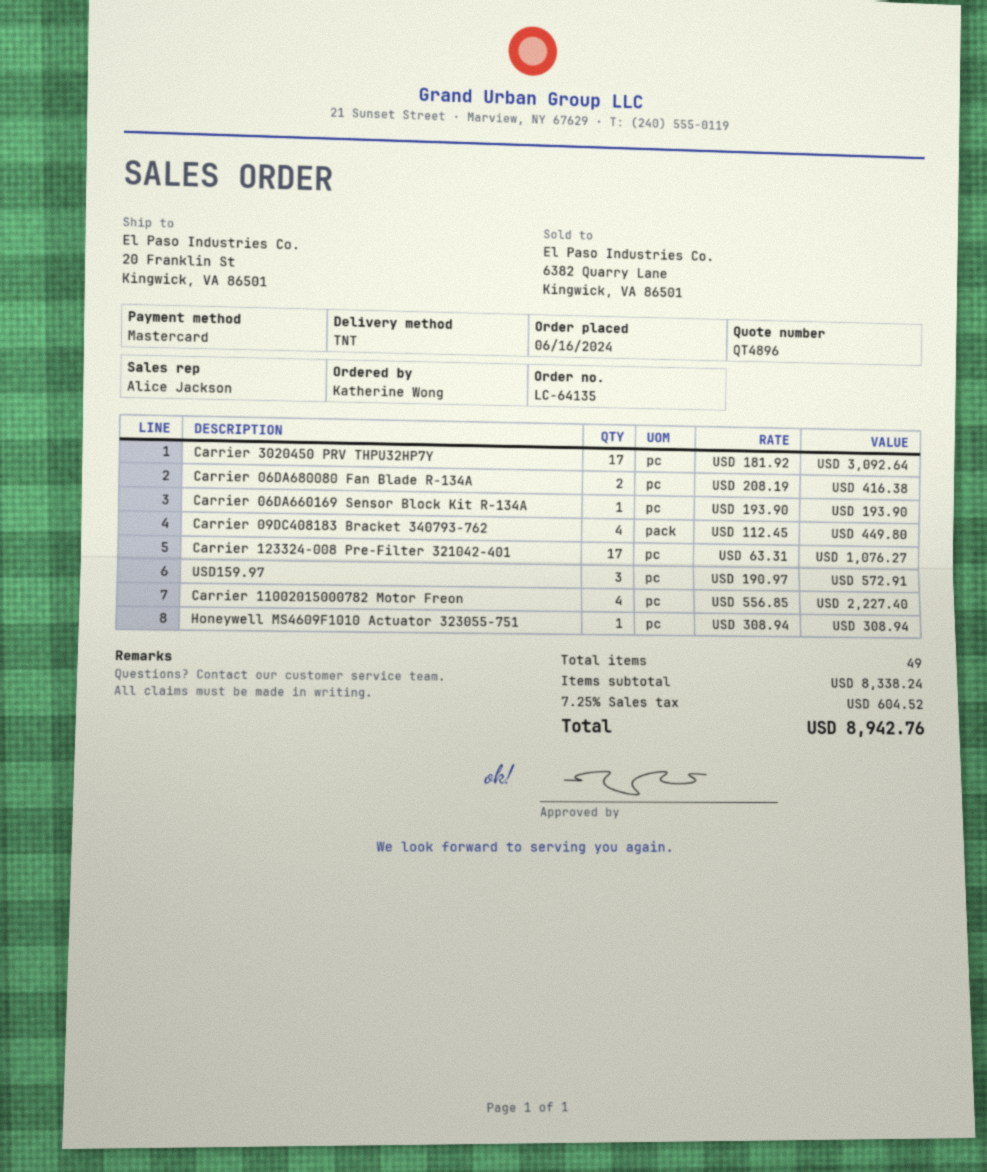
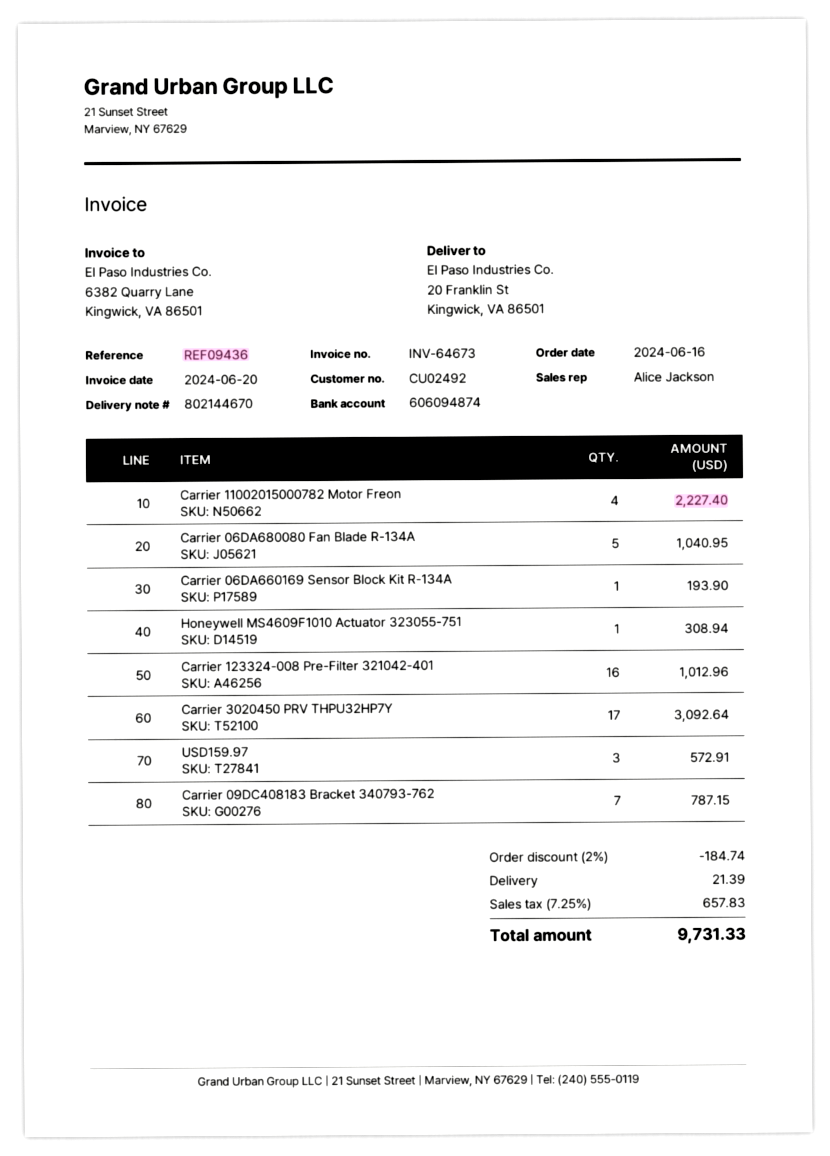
Carrier 06DA680080 Fan Blade R-134A: 2 for 416.38 -> 5 for 1040.95
Carrier 09DC408183 Bracket 340793-762: 4 for 449.80 -> 7 for 787.15
Carrier 123324-008 Pre-Filter 321042-401: 17 for 1076.27 -> 16 for 1012.96
discount: none -> 2% = 184.74
shipping: none -> 21.39
tax: 7.25% = 604.52 -> 7.25% = 657.83
total: 8942.76 -> 9731.33

